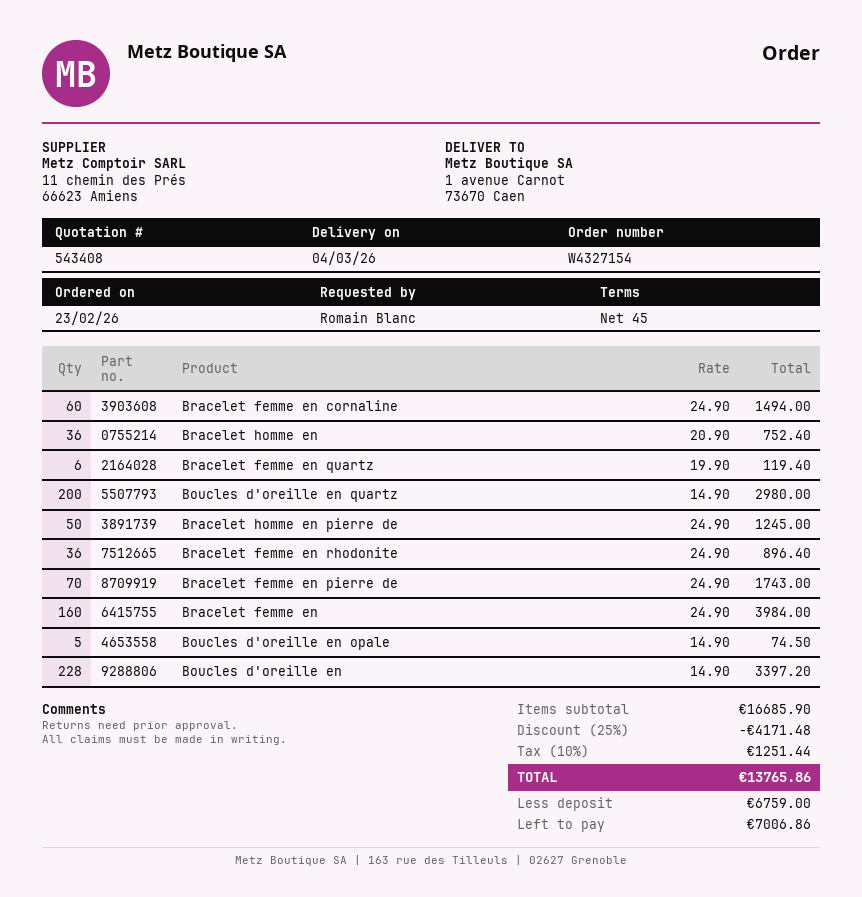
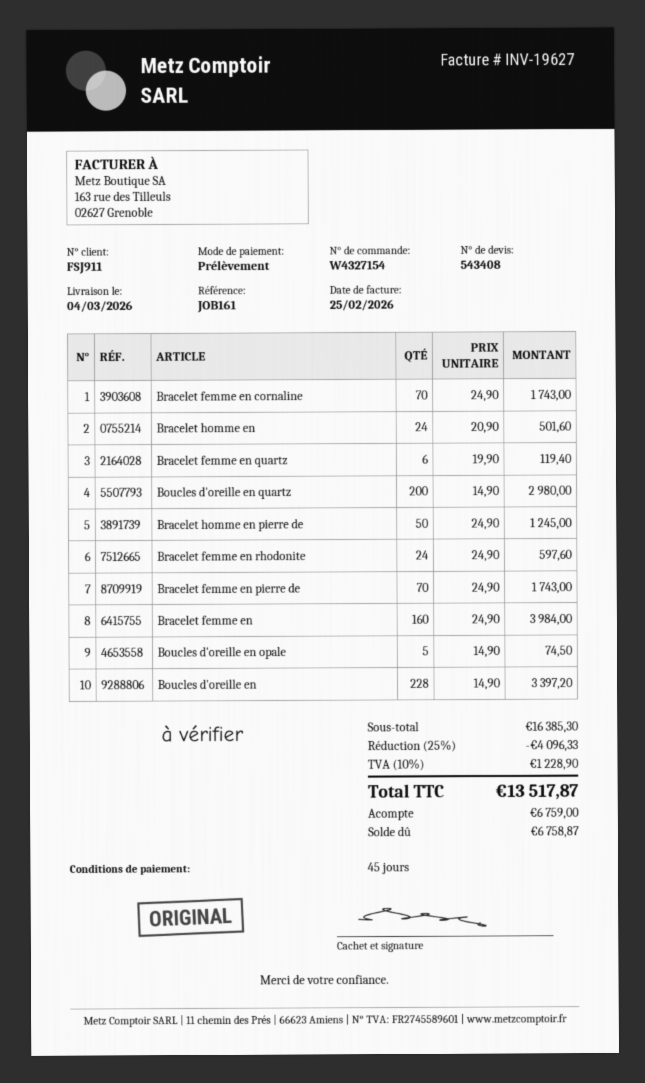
Bracelet femme en cornaline: 60 x 24.90 = 1494.00 -> 70 x 24.90 = 1743.00
Bracelet homme en: 36 x 20.90 = 752.40 -> 24 x 20.90 = 501.60
Bracelet femme en rhodonite: 36 x 24.90 = 896.40 -> 24 x 24.90 = 597.60
subtotal: 16685.90 -> 16385.30
discount: 25% = 4171.48 -> 25% = 4096.33
tax: 10% = 1251.44 -> 10% = 1228.90
total: 13765.86 -> 13517.87
balance: 7006.86 -> 6758.87

